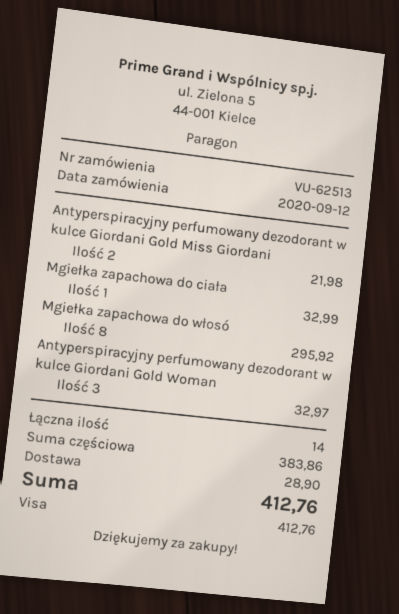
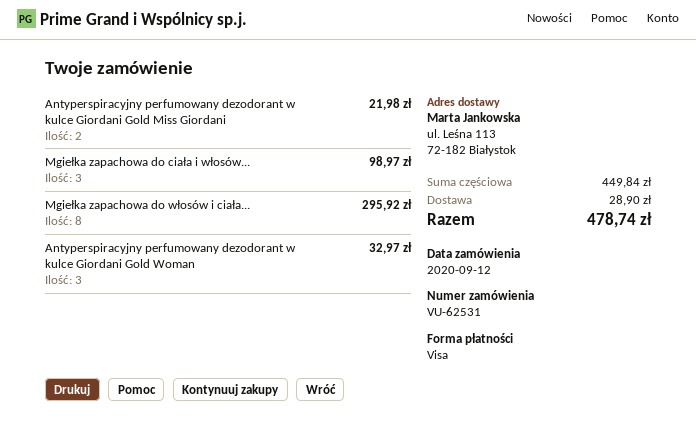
order number: VU-62513 -> VU-62531
Mgiełka zapachowa do ciała: 1 for 32.99 -> 3 for 98.97
subtotal: 383.86 -> 449.84
total: 412.76 -> 478.74

